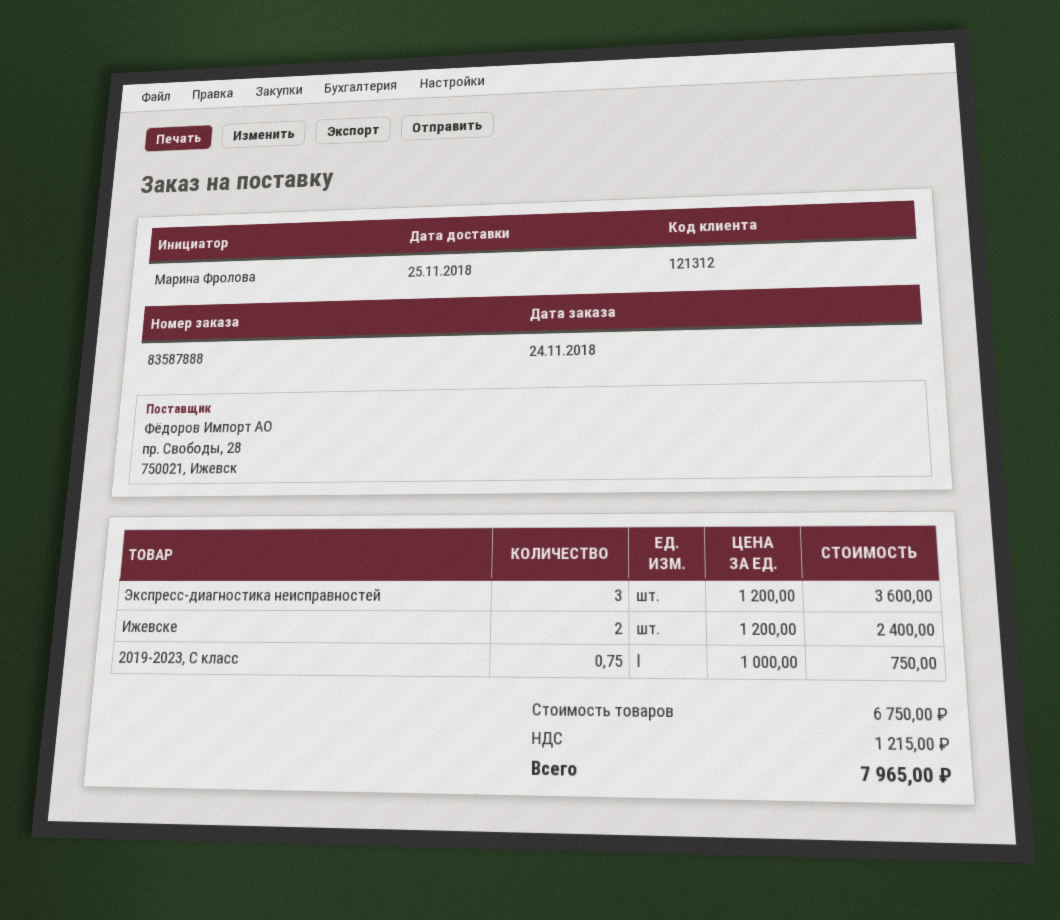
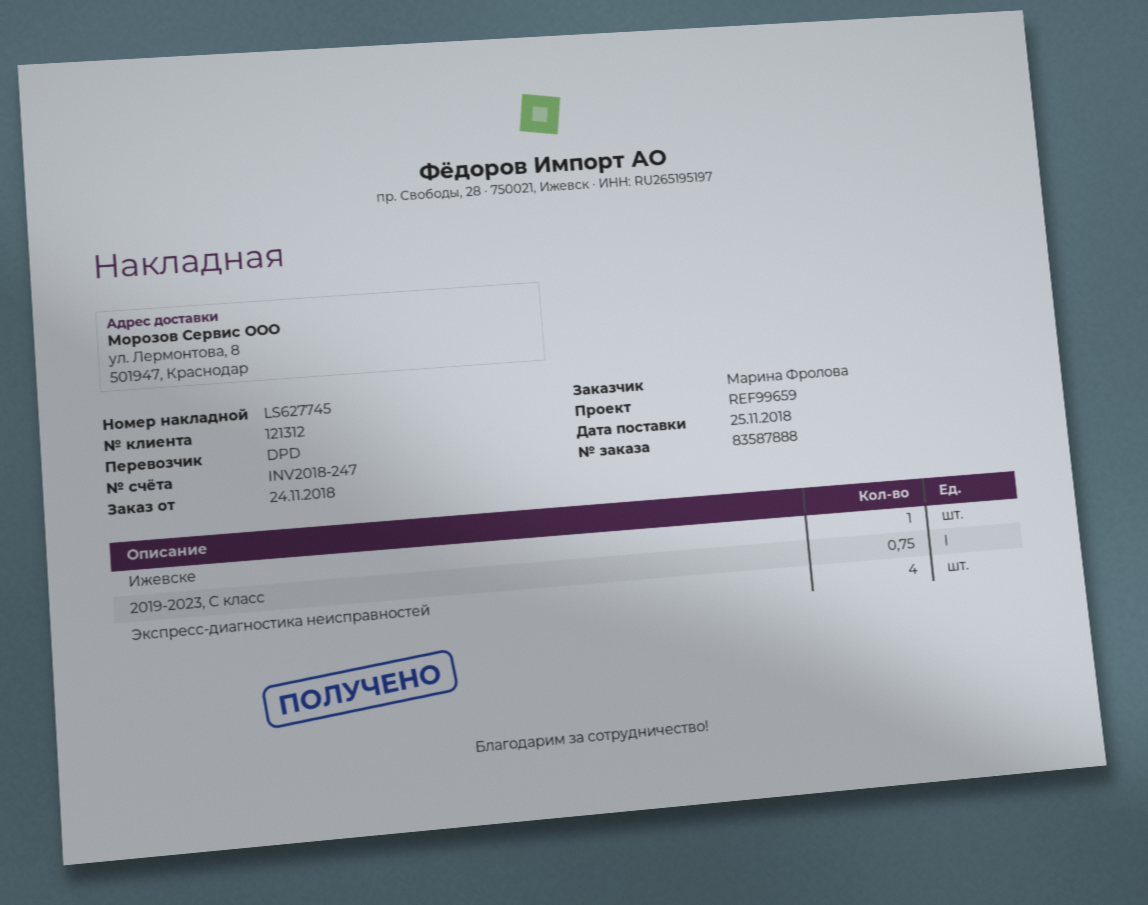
Экспресс-диагностика неисправностей: 3 -> 4
Ижевске: 2 -> 1

